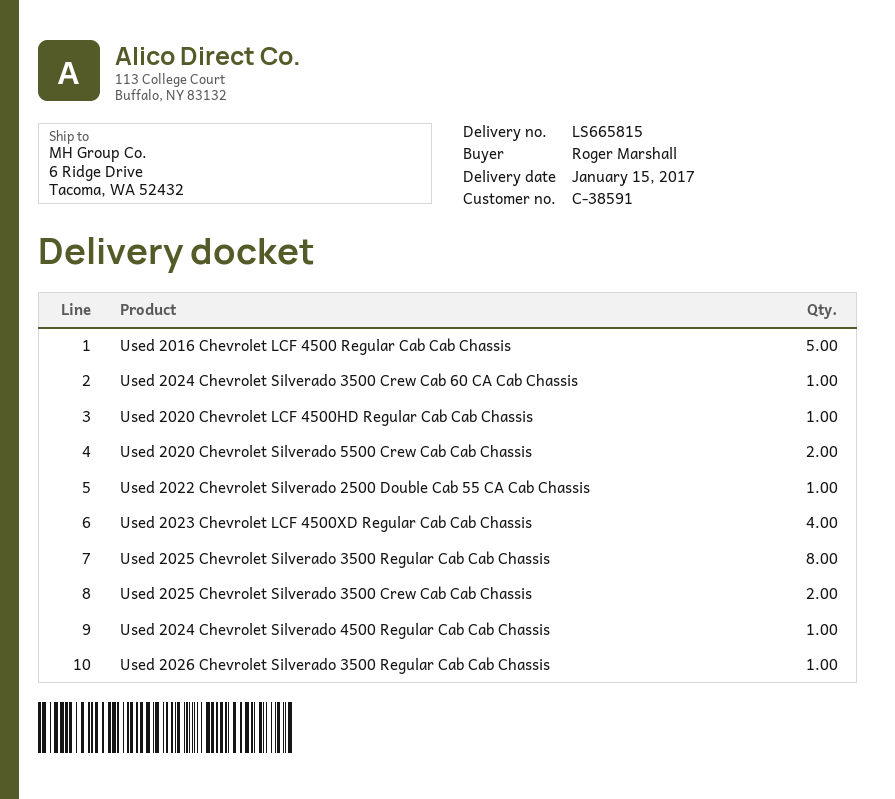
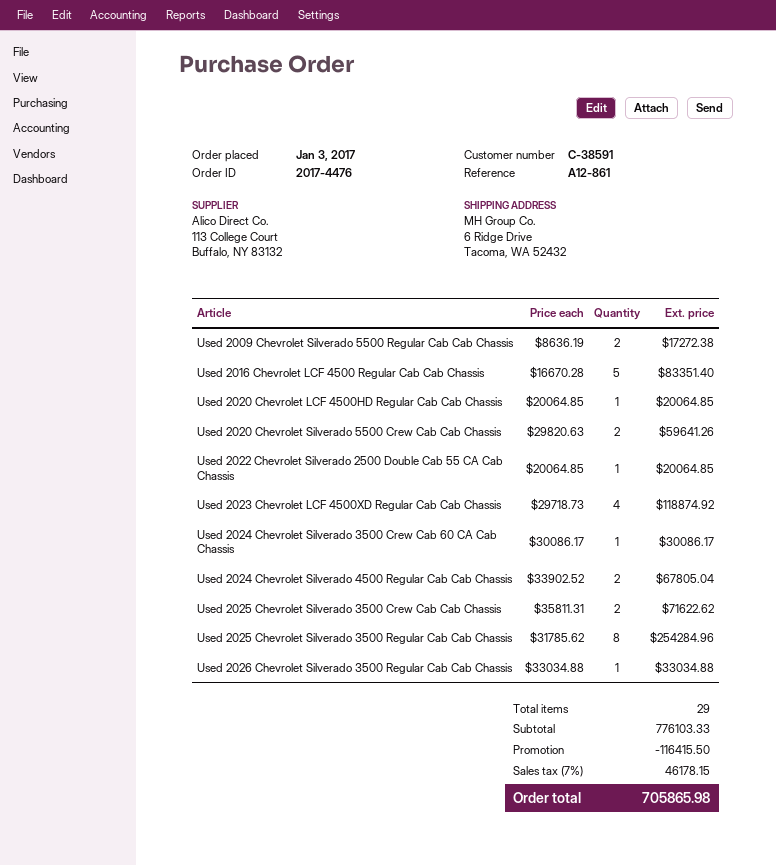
Used 2024 Chevrolet Silverado 4500 Regular Cab Cab Chassis: 1 -> 2
Used 2009 Chevrolet Silverado 5500 Regular Cab Cab Chassis: none -> 2

